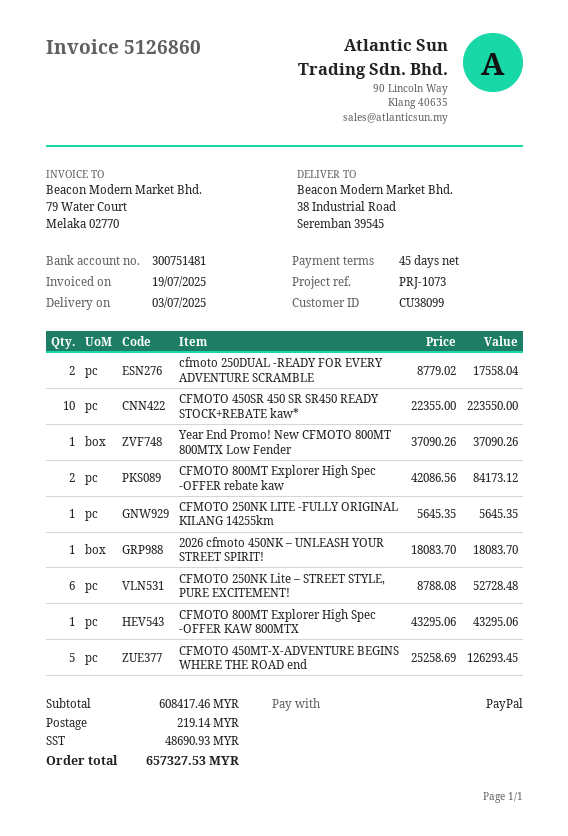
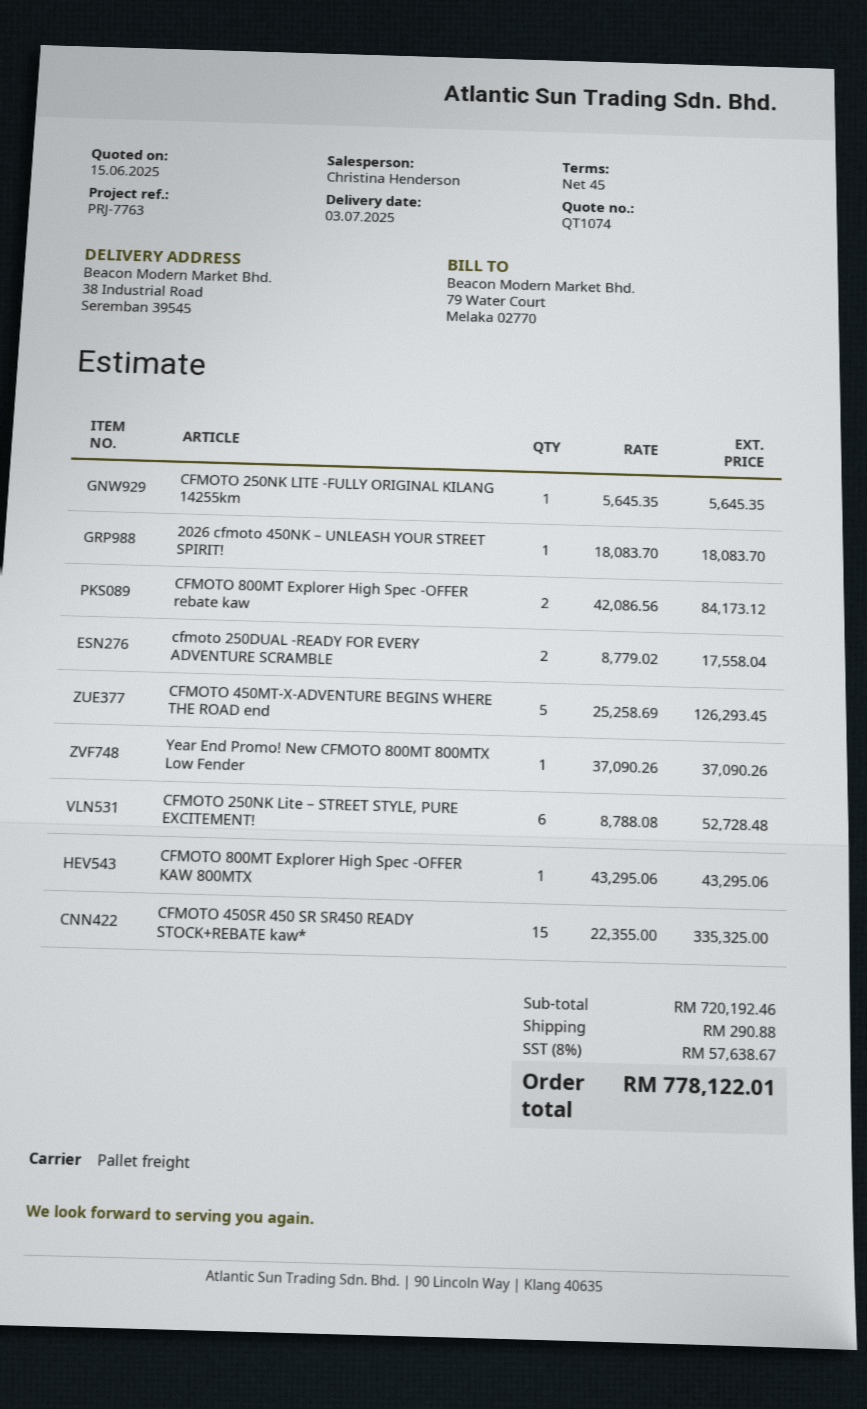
reference: PRJ-1073 -> PRJ-7763
CFMOTO 450SR 450 SR SR450 READY STOCK+REBATE kaw*: 10 x 22355.00 = 223550.00 -> 15 x 22355.00 = 335325.00
subtotal: 608417.46 -> 720192.46
shipping: 219.14 -> 290.88
tax: 48690.93 -> 57638.67
total: 657327.53 -> 778122.01

